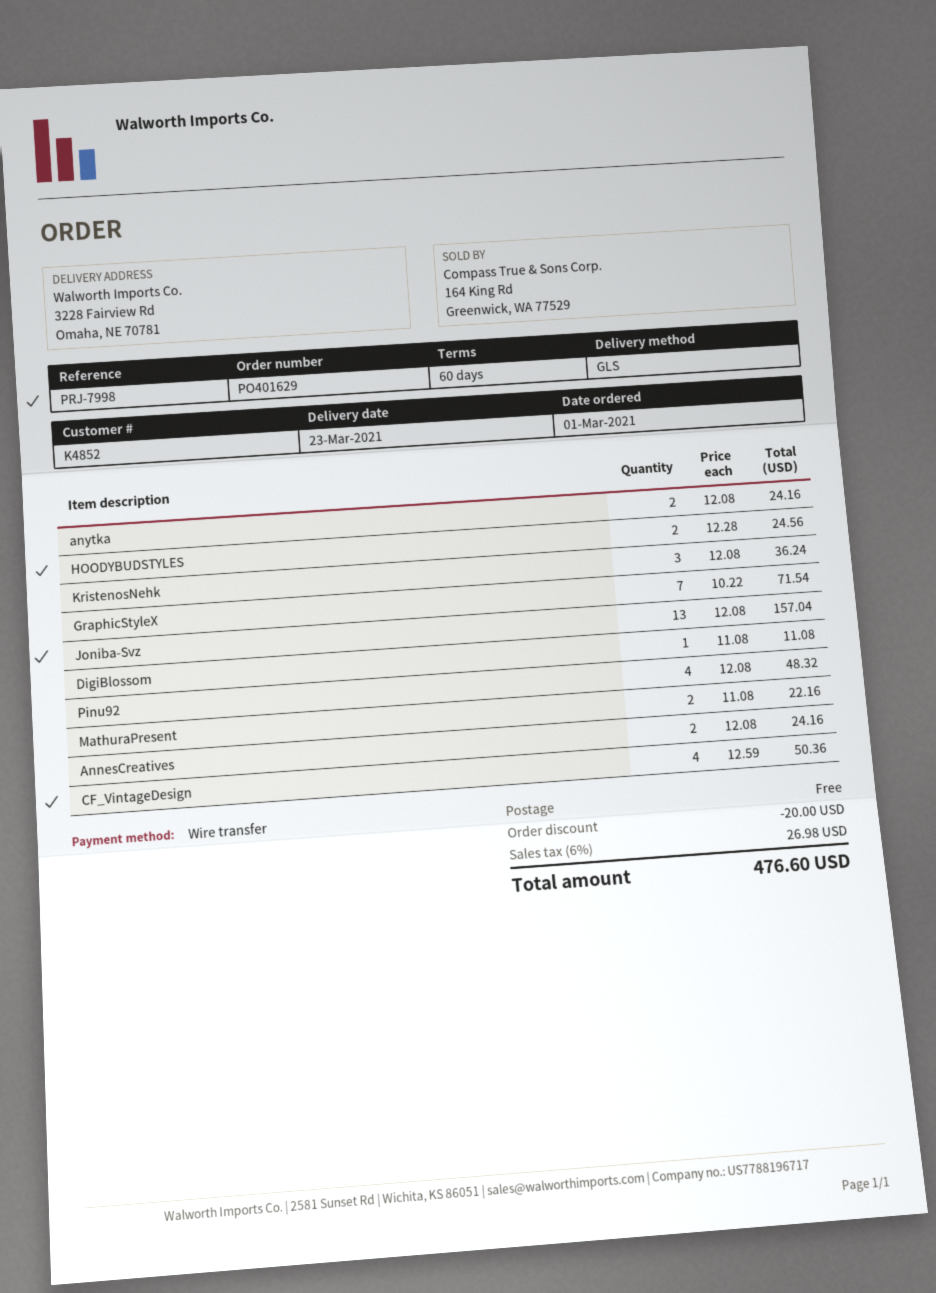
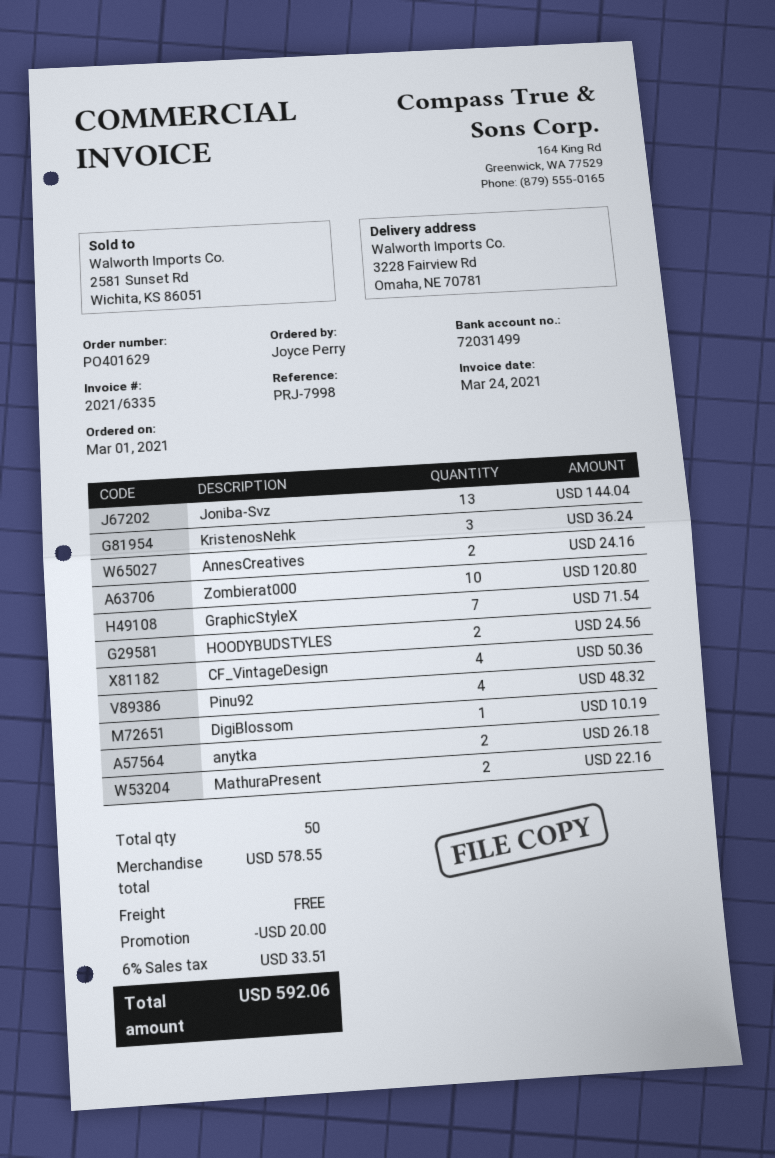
anytka: 2 for 24.16 -> 2 for 26.18
Joniba-Svz: 13 for 157.04 -> 13 for 144.04
DigiBlossom: 1 for 11.08 -> 1 for 10.19
Zombierat000: none -> 10 for 120.80
tax: 6% = 26.98 -> 6% = 33.51
total: 476.60 -> 592.06

